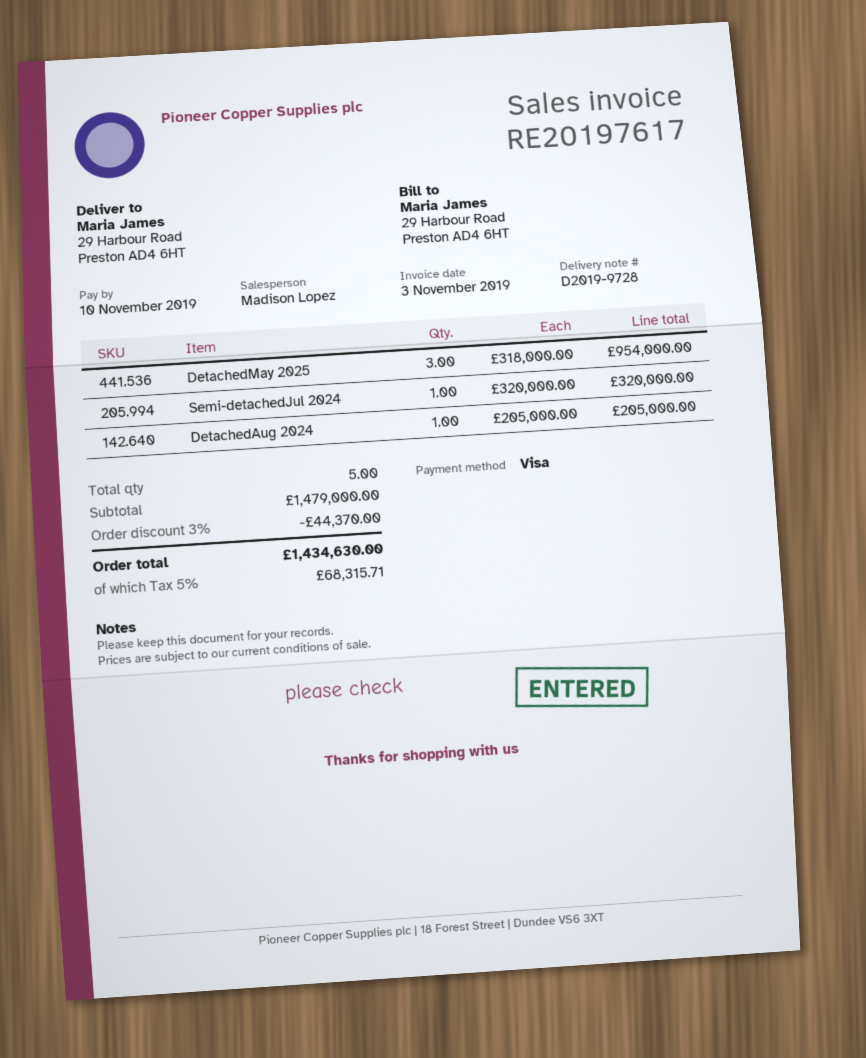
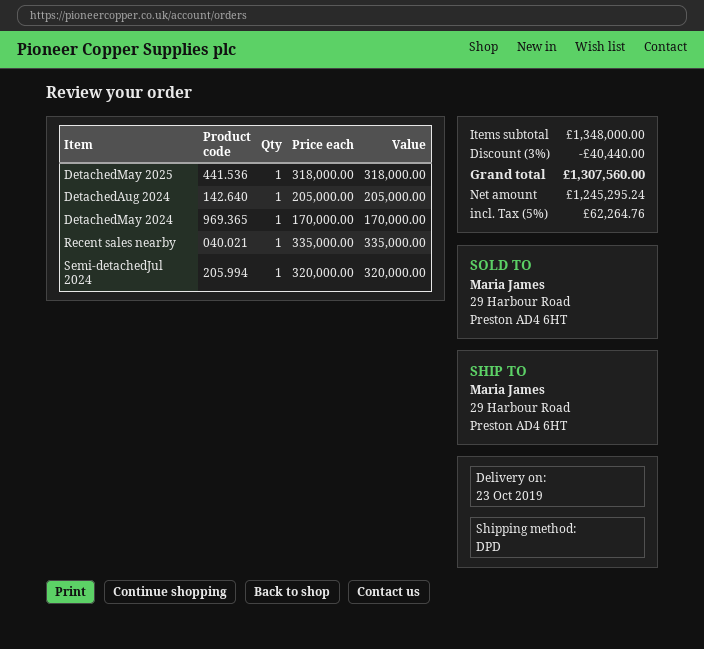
DetachedMay 2025: 3 x 318000.00 = 954000.00 -> 1 x 318000.00 = 318000.00
DetachedMay 2024: none -> 1 x 170000.00 = 170000.00
Recent sales nearby: none -> 1 x 335000.00 = 335000.00
subtotal: 1479000.00 -> 1348000.00
discount: 3% = 44370.00 -> 3% = 40440.00
tax: 5% = 68315.71 -> 5% = 62264.76
total: 1434630.00 -> 1307560.00

